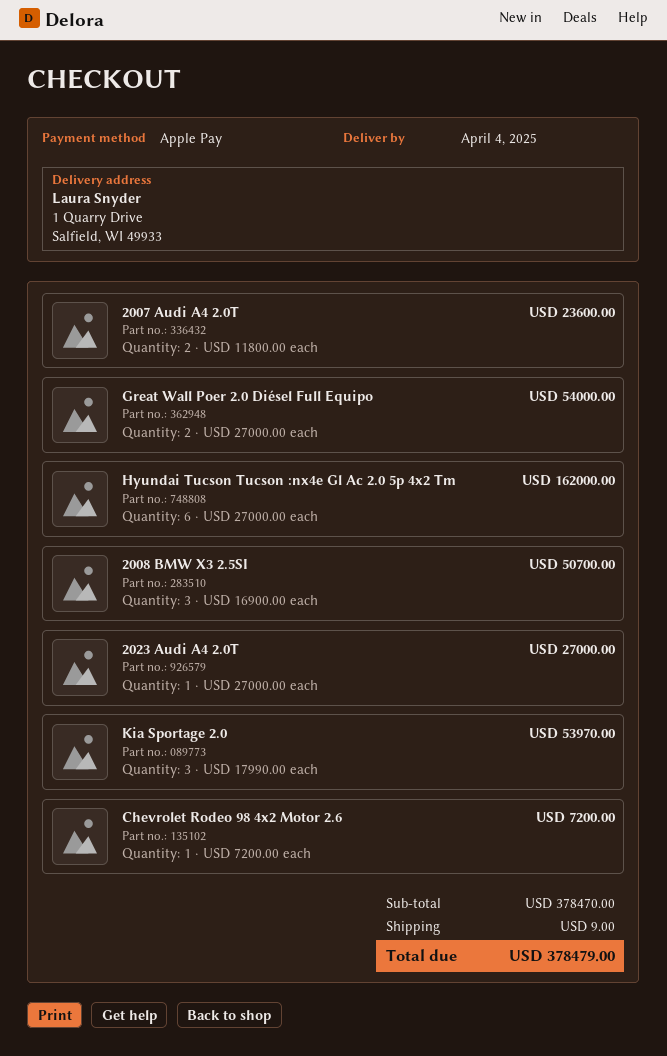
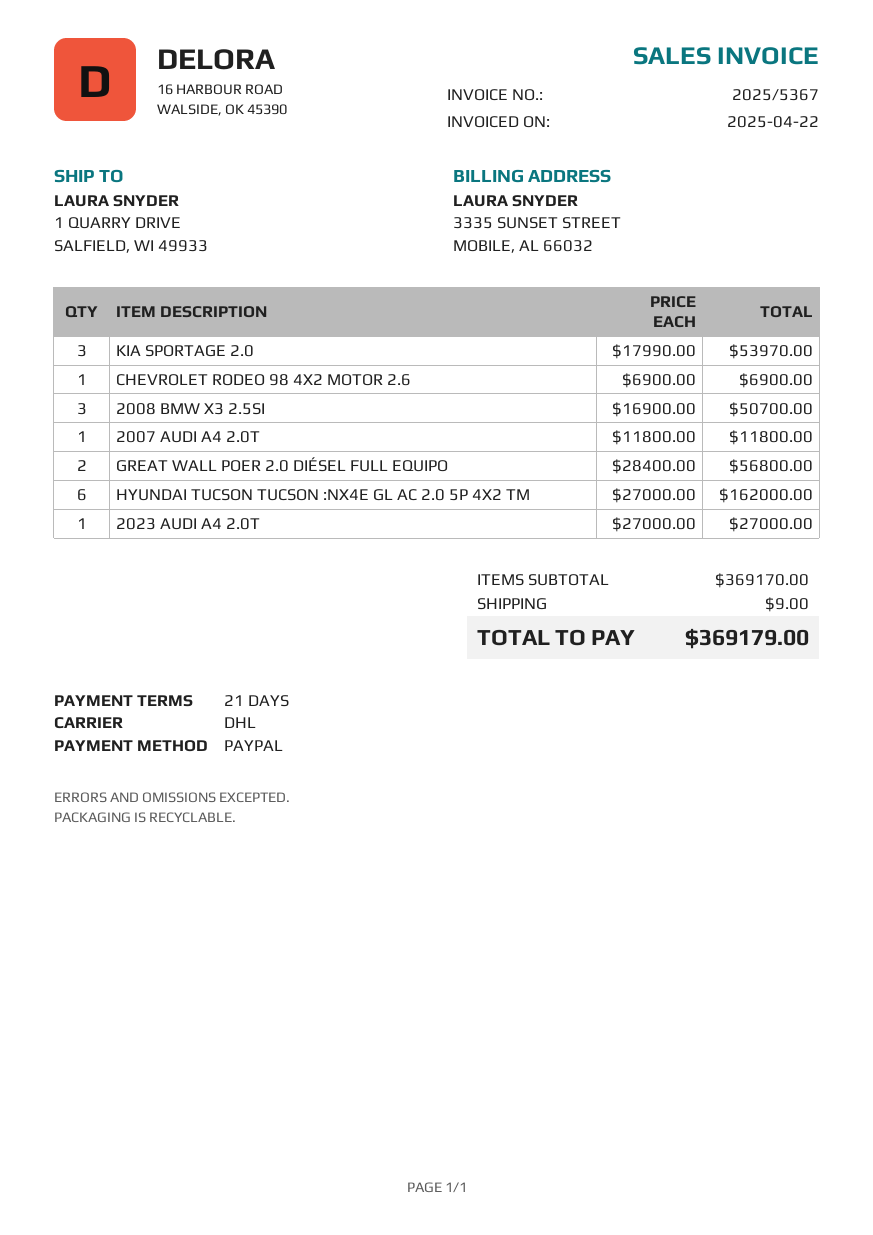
payment method: Apple Pay -> PayPal
2007 Audi A4 2.0T: 2 x 11800.00 = 23600.00 -> 1 x 11800.00 = 11800.00
Great Wall Poer 2.0 Diésel Full Equipo: 2 x 27000.00 = 54000.00 -> 2 x 28400.00 = 56800.00
Chevrolet Rodeo 98 4x2 Motor 2.6: 1 x 7200.00 = 7200.00 -> 1 x 6900.00 = 6900.00
subtotal: 378470.00 -> 369170.00
total: 378479.00 -> 369179.00

